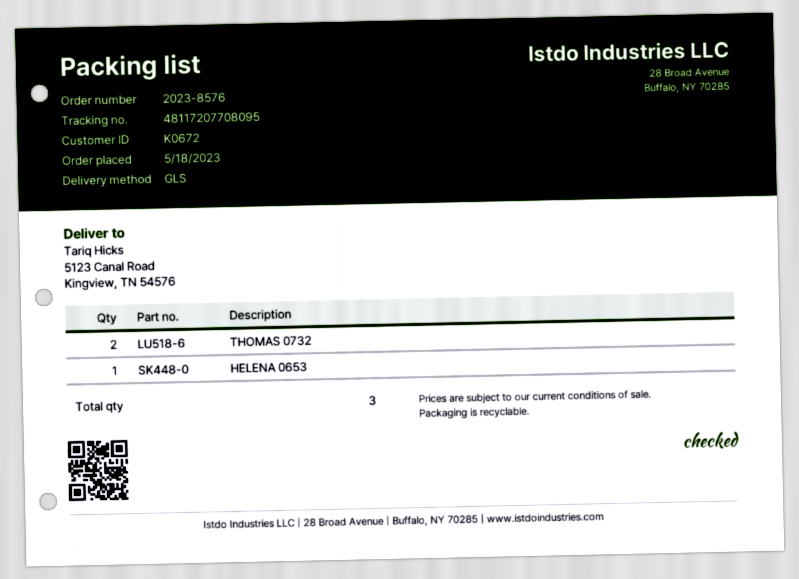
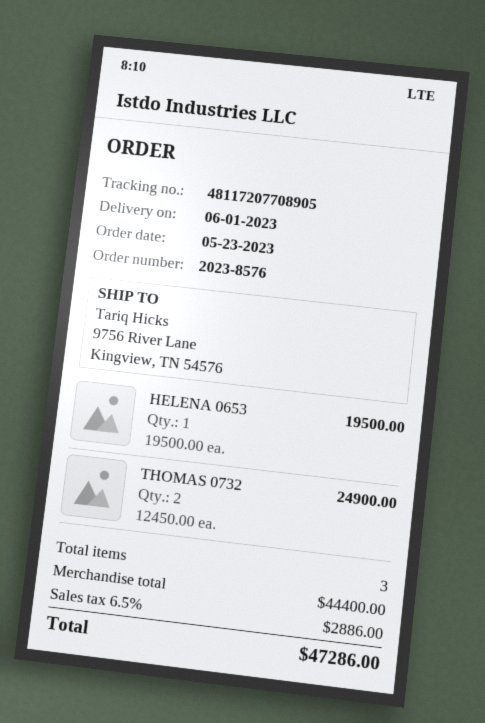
order date: 2023-05-18 -> 2023-05-23
tracking number: 48117207708095 -> 48117207708905
ship to: 5123 Canal Road, Kingview, TN 54576 -> 9756 River Lane, Kingview, TN 54576

